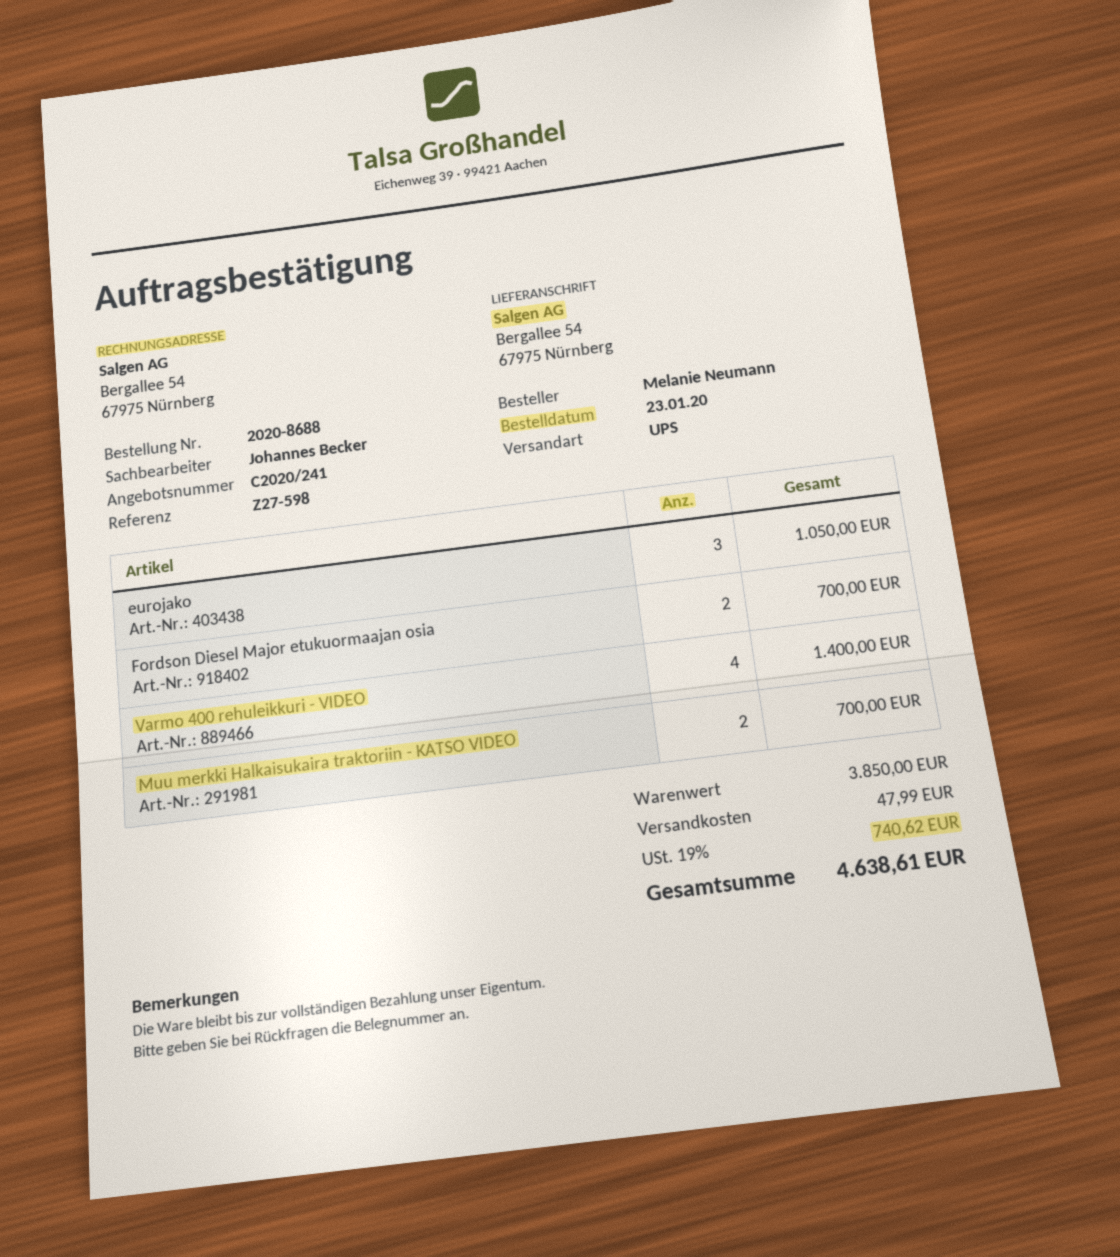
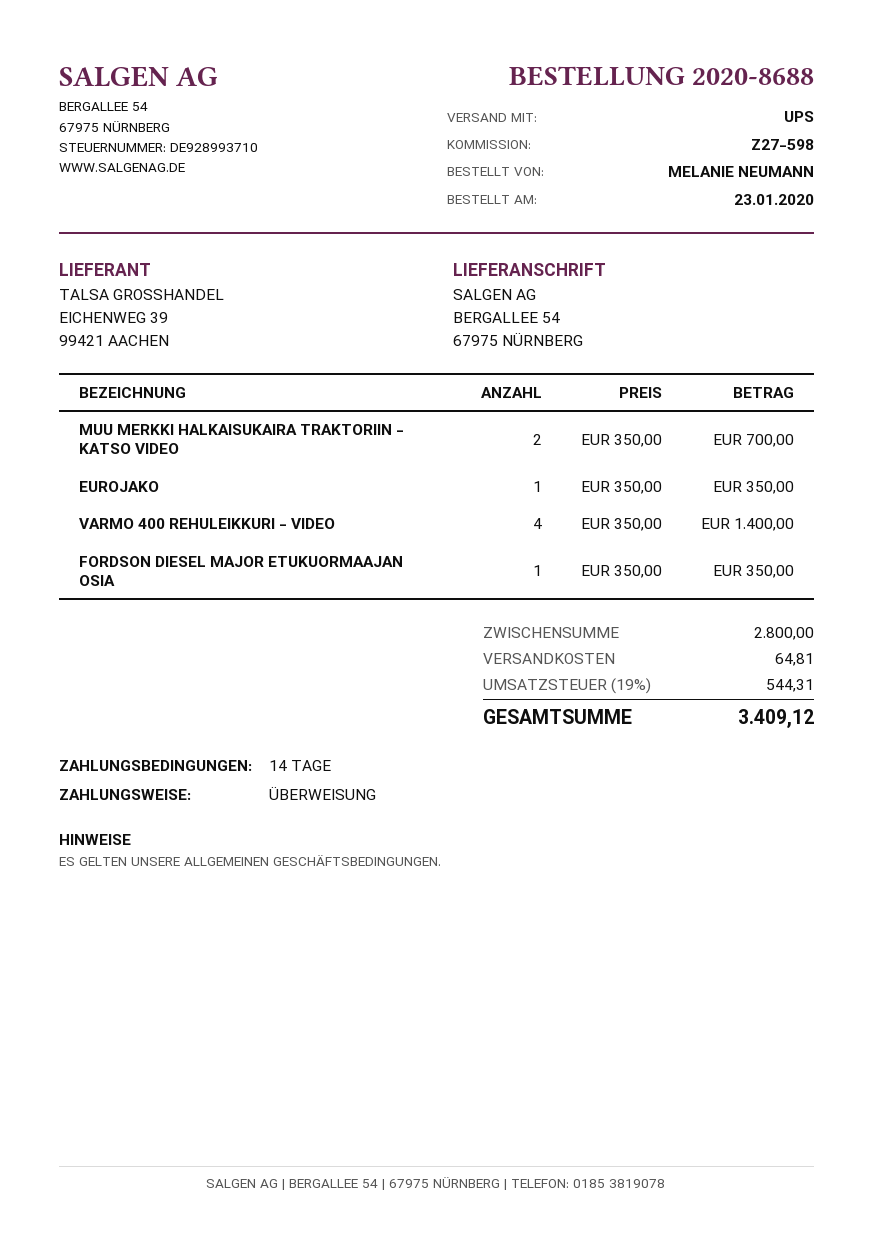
eurojako: 3 for 1050.00 -> 1 for 350.00
Fordson Diesel Major etukuormaajan osia: 2 for 700.00 -> 1 for 350.00
subtotal: 3850.00 -> 2800.00
shipping: 47.99 -> 64.81
tax: 19% = 740.62 -> 19% = 544.31
total: 4638.61 -> 3409.12

